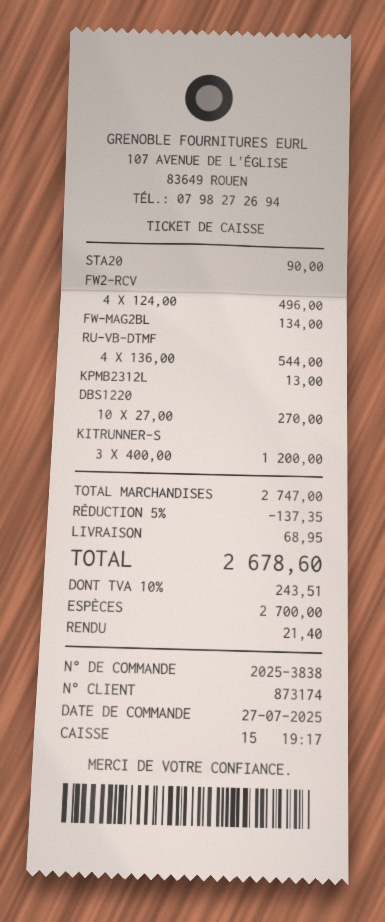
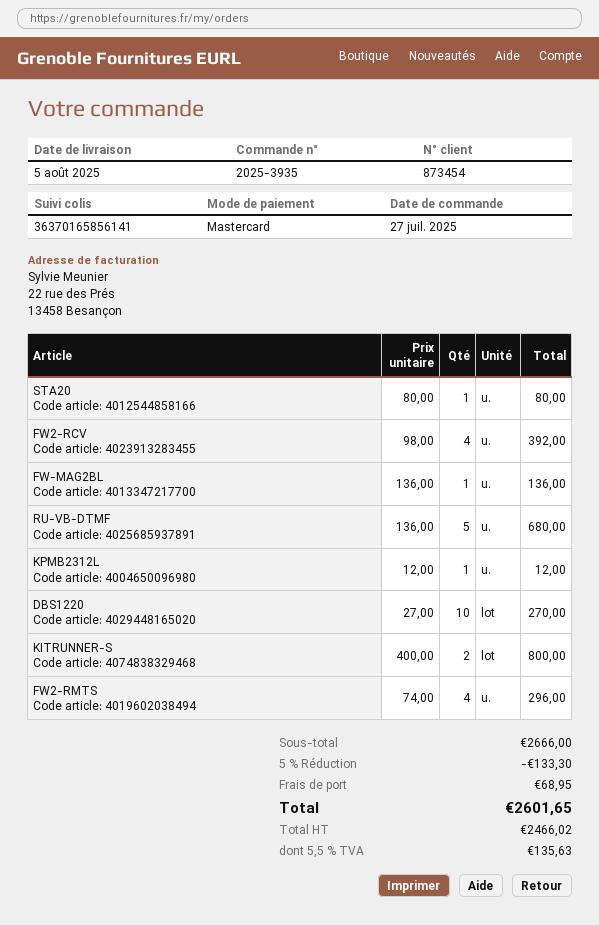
order number: 2025-3838 -> 2025-3935
customer number: 873174 -> 873454
payment method: cash -> Mastercard
STA20: 1 x 90.00 = 90.00 -> 1 x 80.00 = 80.00
FW2-RCV: 4 x 124.00 = 496.00 -> 4 x 98.00 = 392.00
FW-MAG2BL: 1 x 134.00 = 134.00 -> 1 x 136.00 = 136.00
RU-VB-DTMF: 4 x 136.00 = 544.00 -> 5 x 136.00 = 680.00
KPMB2312L: 1 x 13.00 = 13.00 -> 1 x 12.00 = 12.00
KITRUNNER-S: 3 x 400.00 = 1200.00 -> 2 x 400.00 = 800.00
FW2-RMTS: none -> 4 x 74.00 = 296.00
subtotal: 2747.00 -> 2666.00
discount: 5% = 137.35 -> 5% = 133.30
tax: 10% = 243.51 -> 5.5% = 135.63
total: 2678.60 -> 2601.65

